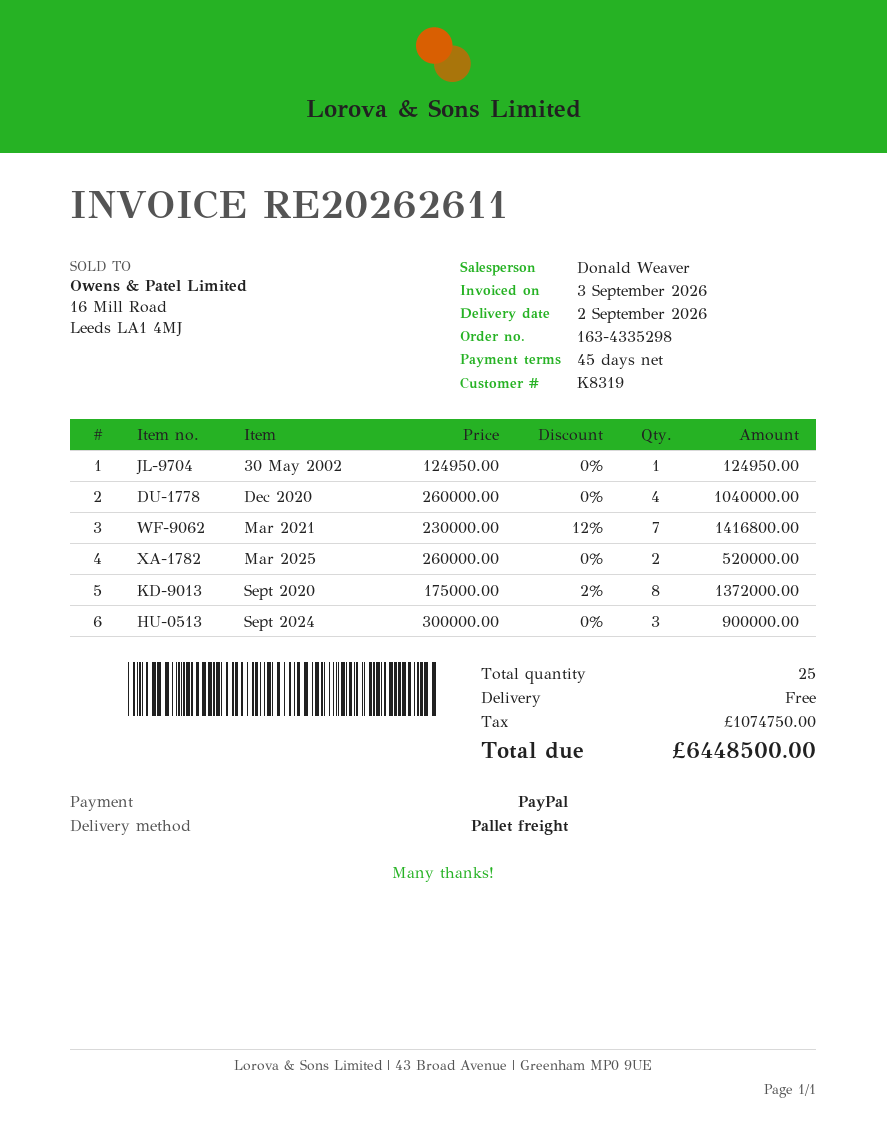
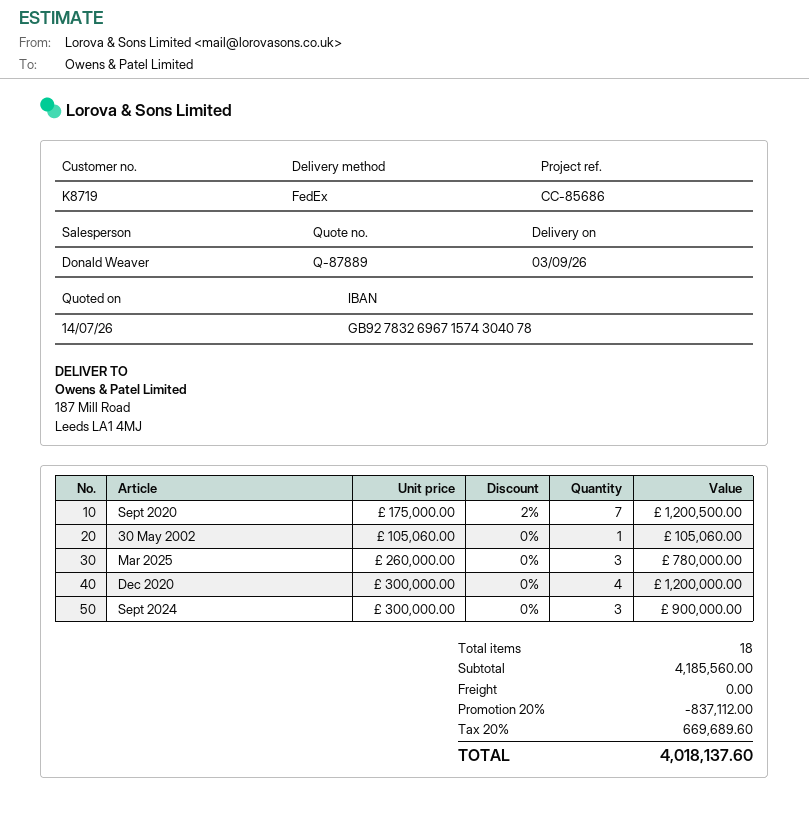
delivery date: 2026-09-02 -> 2026-09-03
customer number: K8319 -> K8719
shipping method: pallet freight -> FedEx
30 May 2002: 1 x 124950.00 = 124950.00 -> 1 x 105060.00 = 105060.00
Dec 2020: 4 x 260000.00 = 1040000.00 -> 4 x 300000.00 = 1200000.00
Mar 2021: 7 x 230000.00 - 12% = 1416800.00 -> none
Mar 2025: 2 x 260000.00 = 520000.00 -> 3 x 260000.00 = 780000.00
Sept 2020: 8 x 175000.00 - 2% = 1372000.00 -> 7 x 175000.00 - 2% = 1200500.00
total quantity: 25 -> 18
discount: none -> 20% = 837112.00
tax: 1074750.00 -> 669689.60
total: 6448500.00 -> 4018137.60

